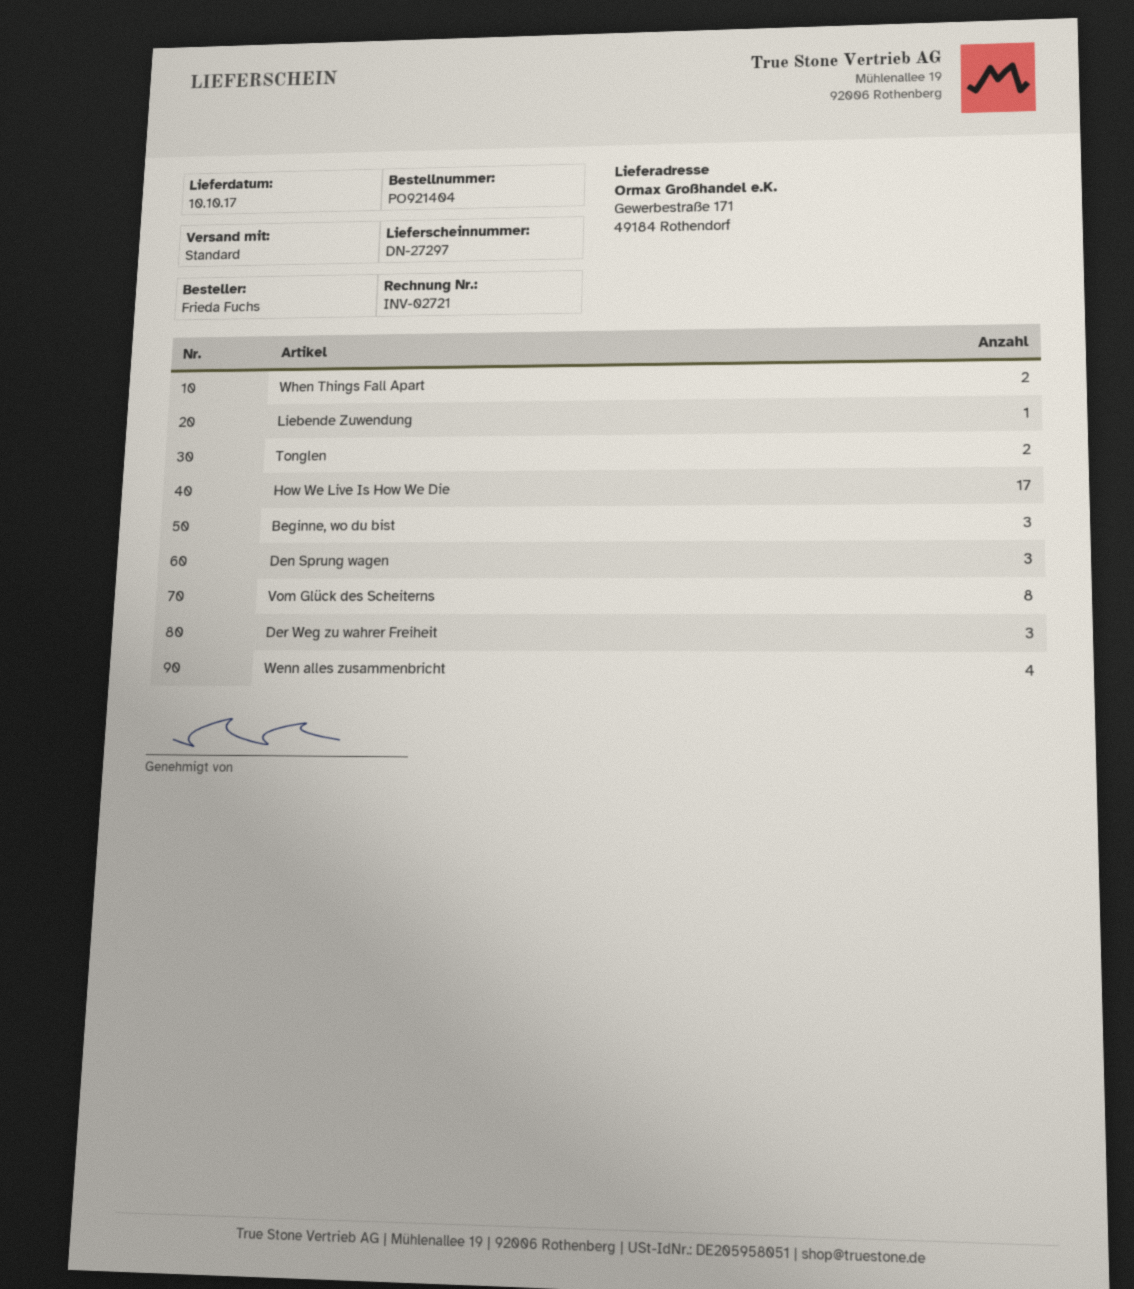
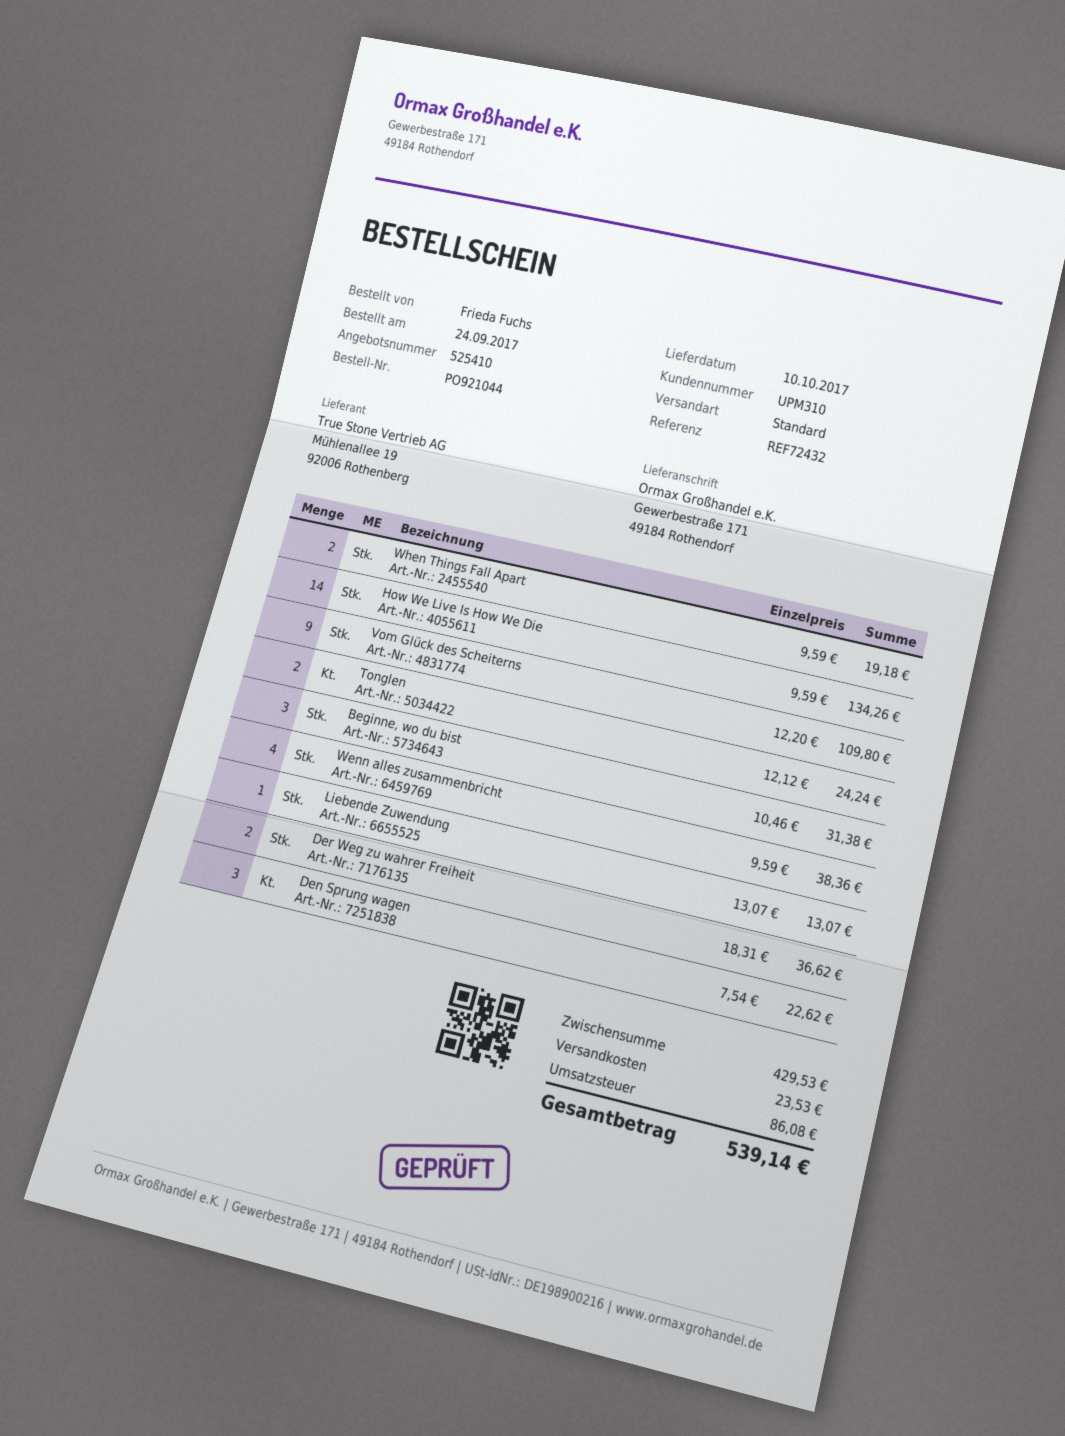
order number: PO921404 -> PO921044
How We Live Is How We Die: 17 -> 14
Vom Glück des Scheiterns: 8 -> 9
Der Weg zu wahrer Freiheit: 3 -> 2

